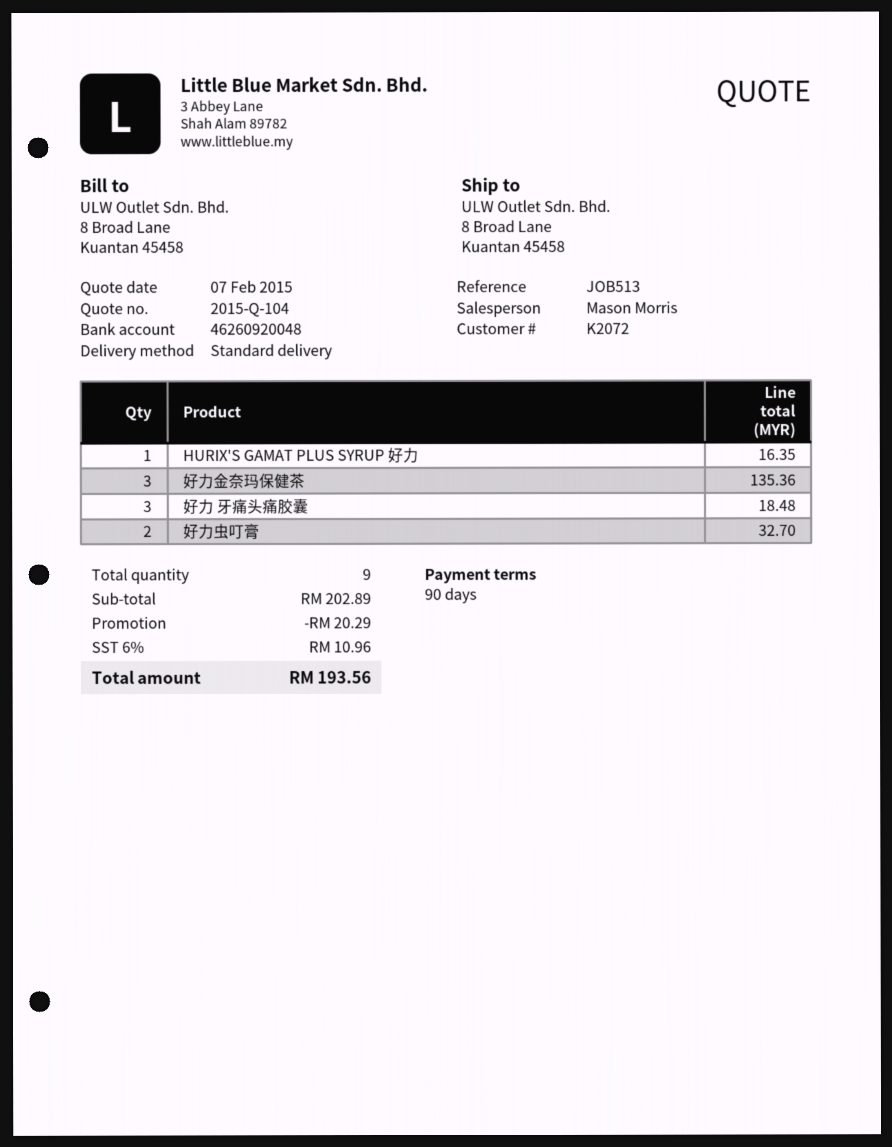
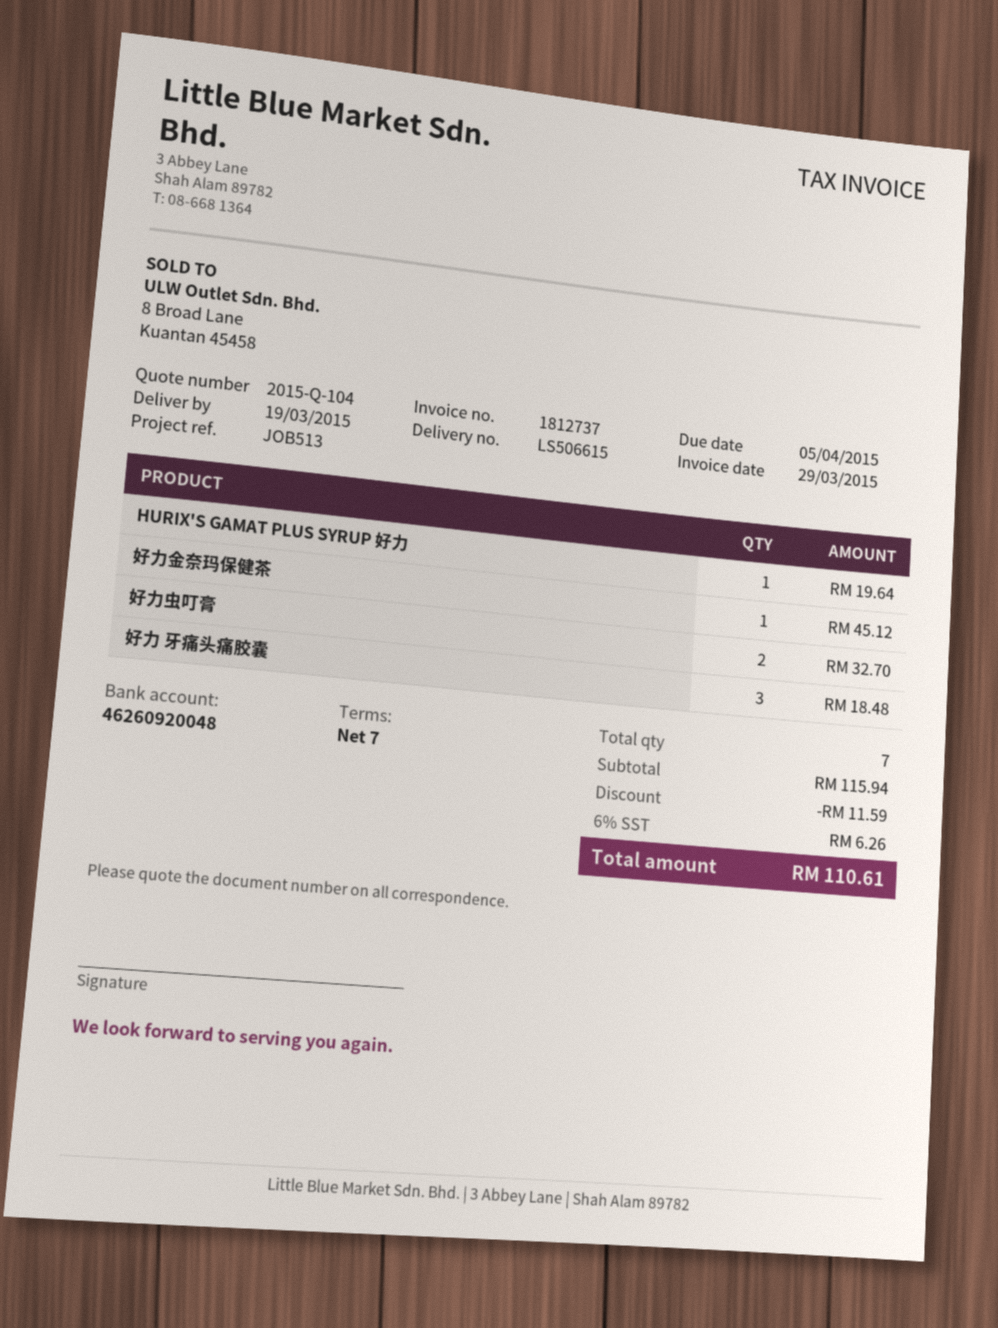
payment terms: 90 days -> 7 days
HURIX'S GAMAT PLUS SYRUP 好力: 1 for 16.35 -> 1 for 19.64
好力金奈玛保健茶: 3 for 135.36 -> 1 for 45.12
total quantity: 9 -> 7
subtotal: 202.89 -> 115.94
discount: 20.29 -> 11.59
tax: 6% = 10.96 -> 6% = 6.26
total: 193.56 -> 110.61

